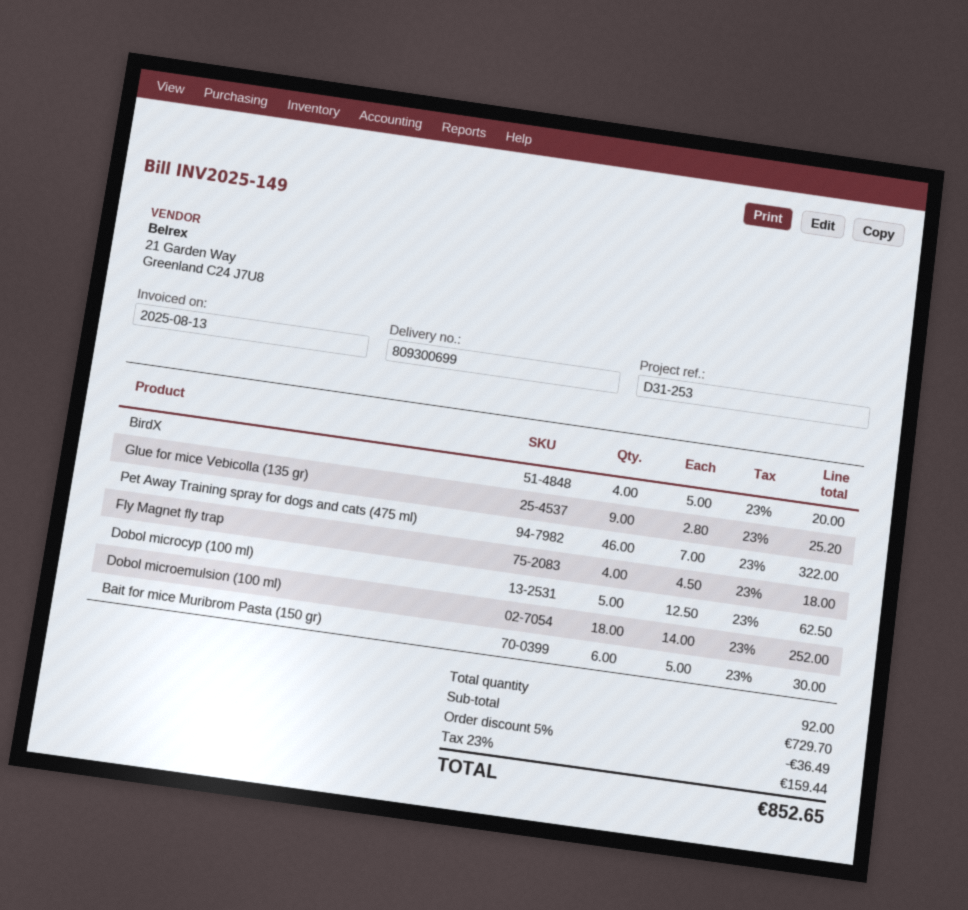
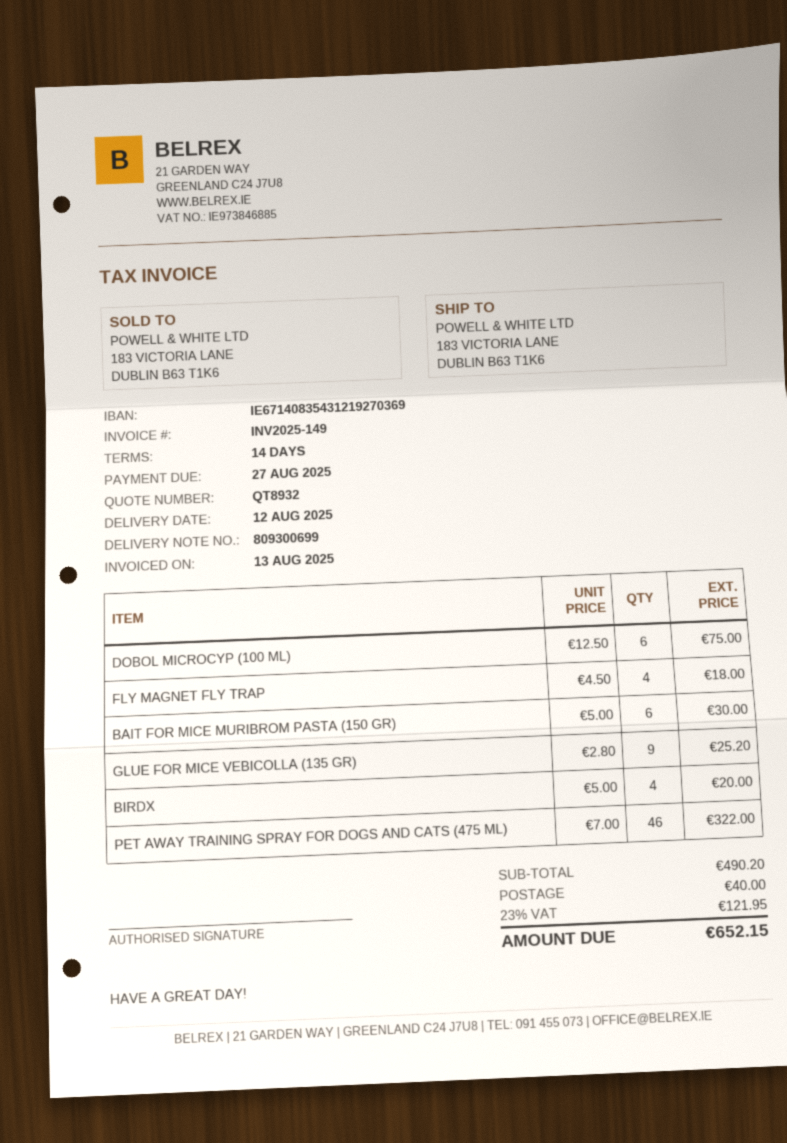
Dobol microcyp (100 ml): 5 x 12.50 = 62.50 -> 6 x 12.50 = 75.00
Dobol microemulsion (100 ml): 18 x 14.00 = 252.00 -> none
subtotal: 729.70 -> 490.20
discount: 5% = 36.49 -> none
shipping: none -> 40.00
tax: 23% = 159.44 -> 23% = 121.95
total: 852.65 -> 652.15

